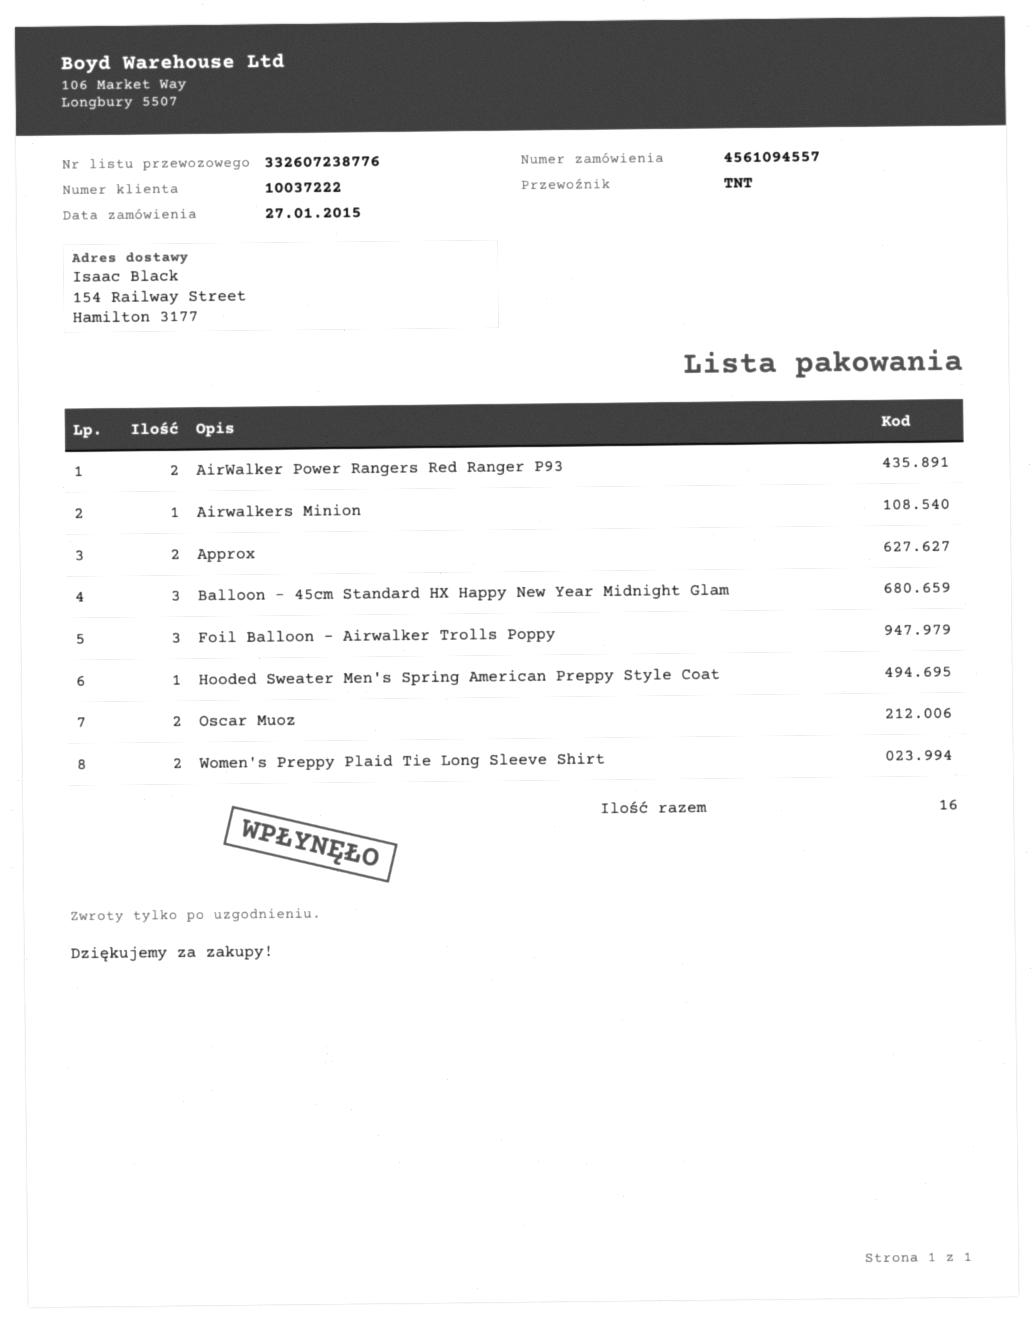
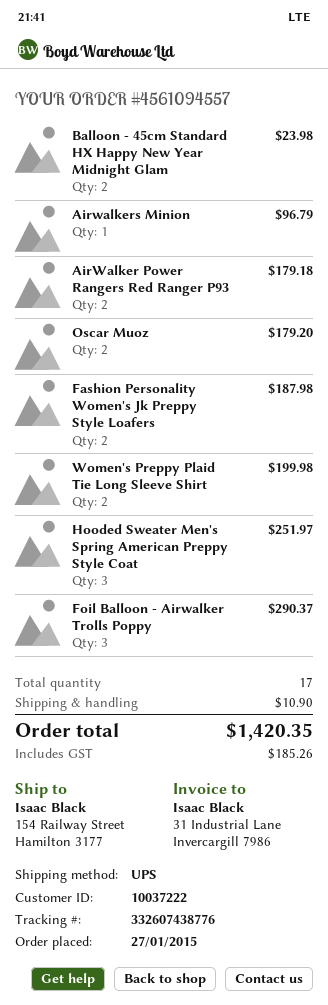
shipping method: TNT -> UPS
tracking number: 332607238776 -> 332607438776
Approx: 2 -> none
Balloon - 45cm Standard HX Happy New Year Midnight Glam: 3 -> 2
Hooded Sweater Men's Spring American Preppy Style Coat: 1 -> 3
Fashion Personality Women's Jk Preppy Style Loafers: none -> 2
total quantity: 16 -> 17

